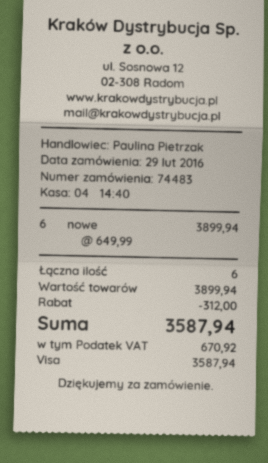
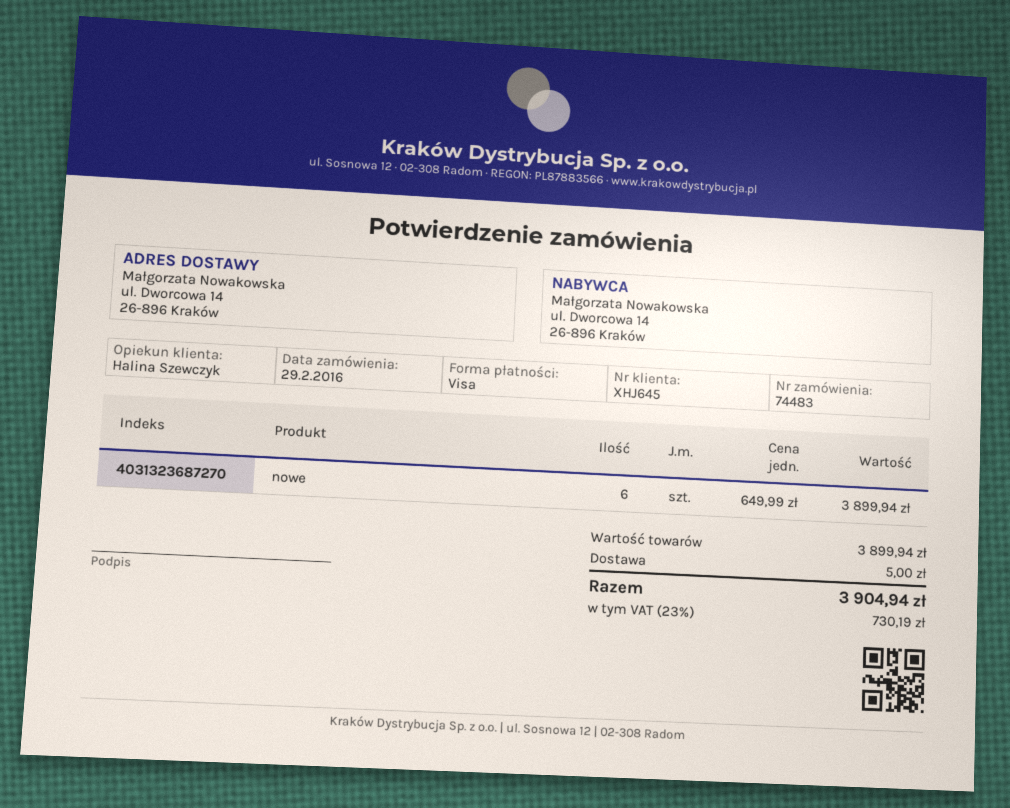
sales rep: Paulina Pietrzak -> Halina Szewczyk
discount: 312.00 -> none
shipping: none -> 5.00
tax: 670.92 -> 730.19
total: 3587.94 -> 3904.94

